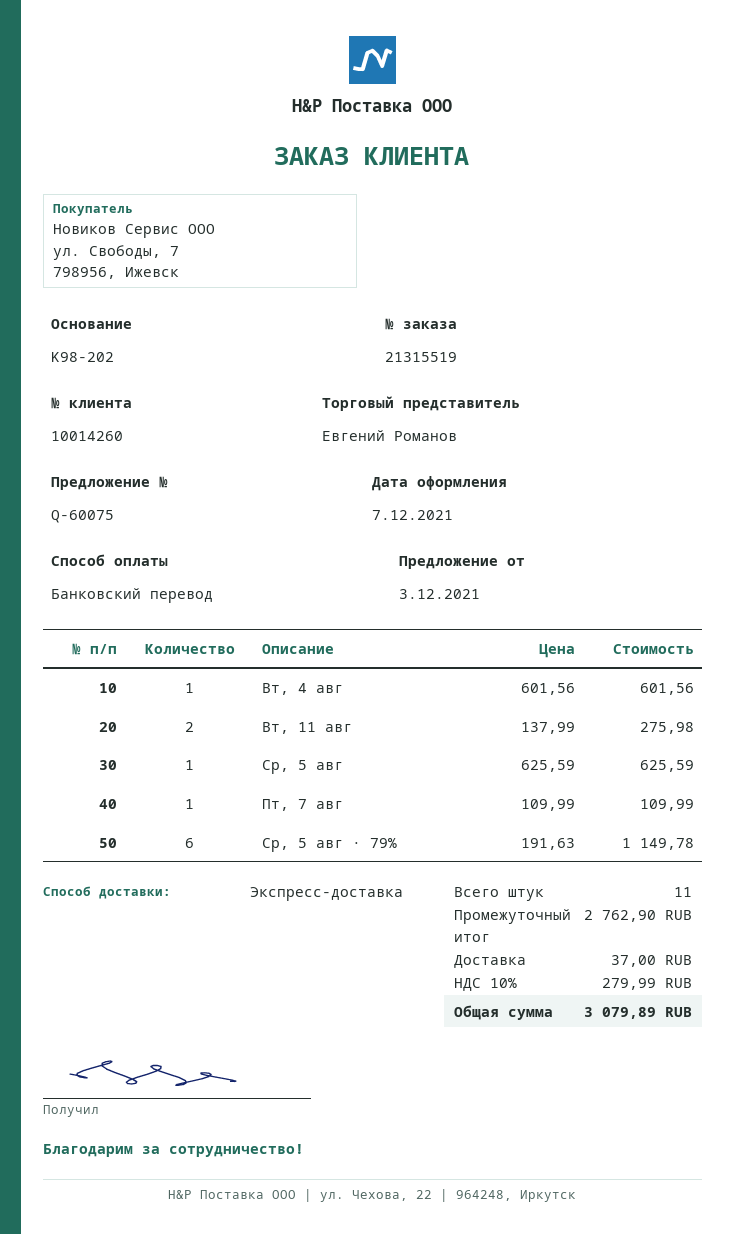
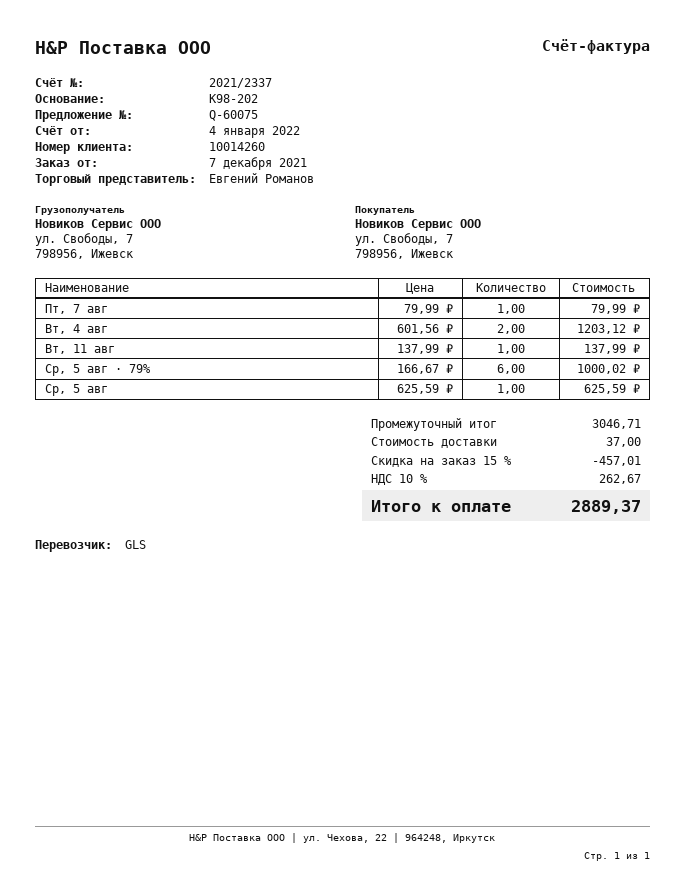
shipping method: express -> GLS
Вт, 4 авг: 1 x 601.56 = 601.56 -> 2 x 601.56 = 1203.12
Вт, 11 авг: 2 x 137.99 = 275.98 -> 1 x 137.99 = 137.99
Пт, 7 авг: 1 x 109.99 = 109.99 -> 1 x 79.99 = 79.99
Ср, 5 авг · 79%: 6 x 191.63 = 1149.78 -> 6 x 166.67 = 1000.02
subtotal: 2762.90 -> 3046.71
discount: none -> 15% = 457.01
tax: 10% = 279.99 -> 10% = 262.67
total: 3079.89 -> 2889.37

